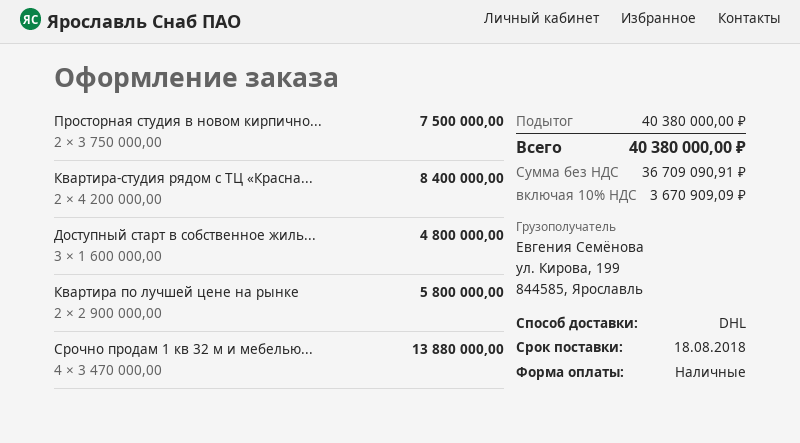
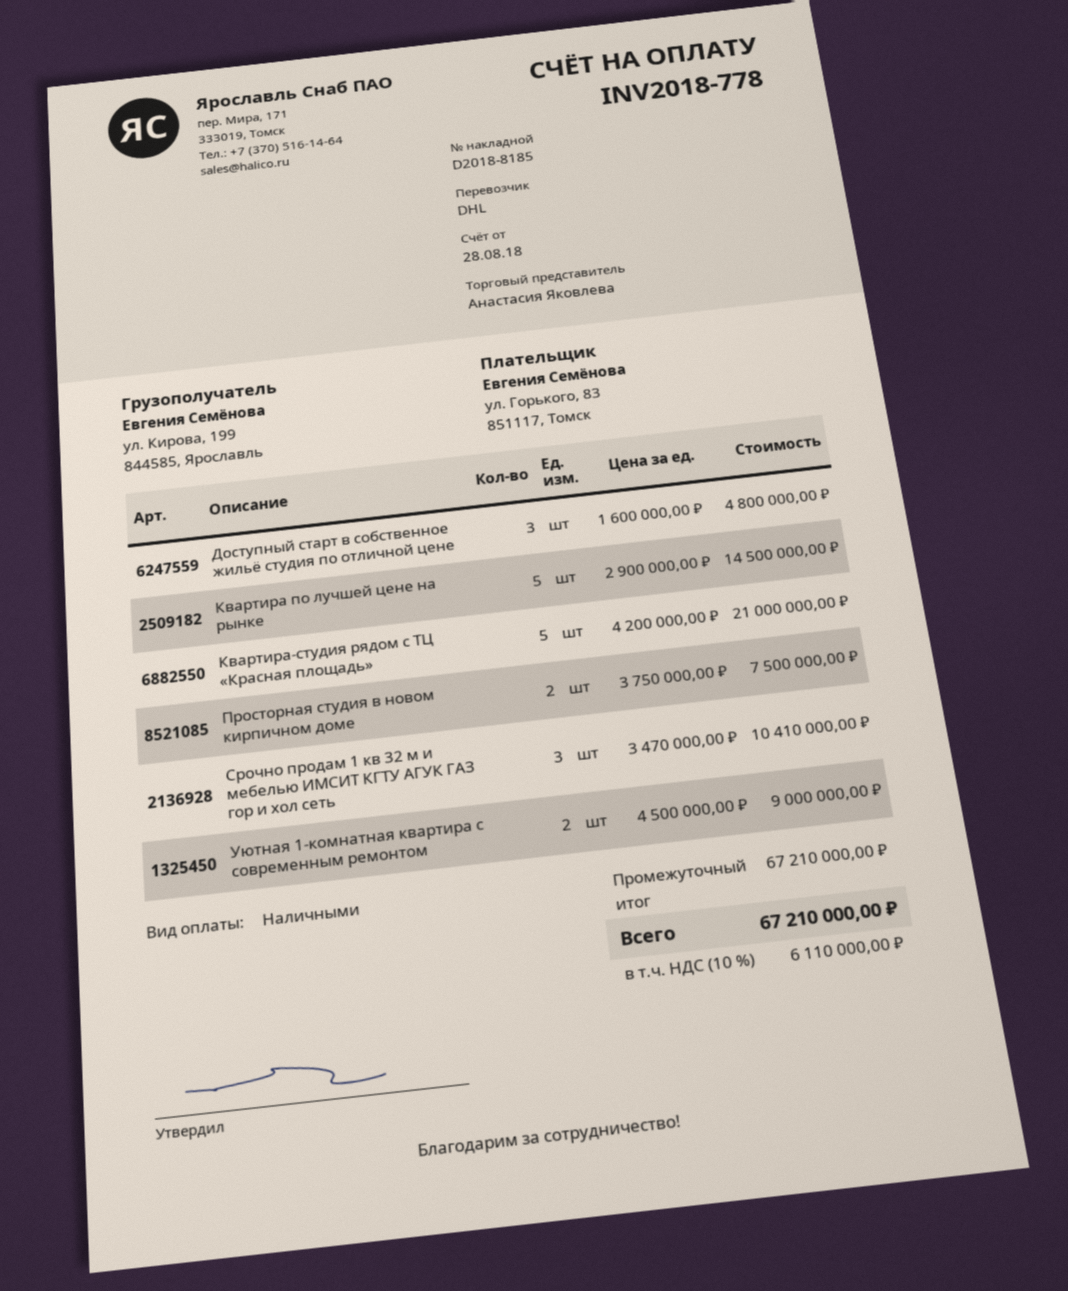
Квартира-студия рядом с ТЦ «Красна...: 2 x 4200000.00 = 8400000.00 -> 5 x 4200000.00 = 21000000.00
Квартира по лучшей цене на рынке: 2 x 2900000.00 = 5800000.00 -> 5 x 2900000.00 = 14500000.00
Срочно продам 1 кв 32 м и мебелью...: 4 x 3470000.00 = 13880000.00 -> 3 x 3470000.00 = 10410000.00
Уютная 1-комнатная квартира с современным ремонтом: none -> 2 x 4500000.00 = 9000000.00
subtotal: 40380000.00 -> 67210000.00
tax: 10% = 3670909.09 -> 10% = 6110000.00
total: 40380000.00 -> 67210000.00

